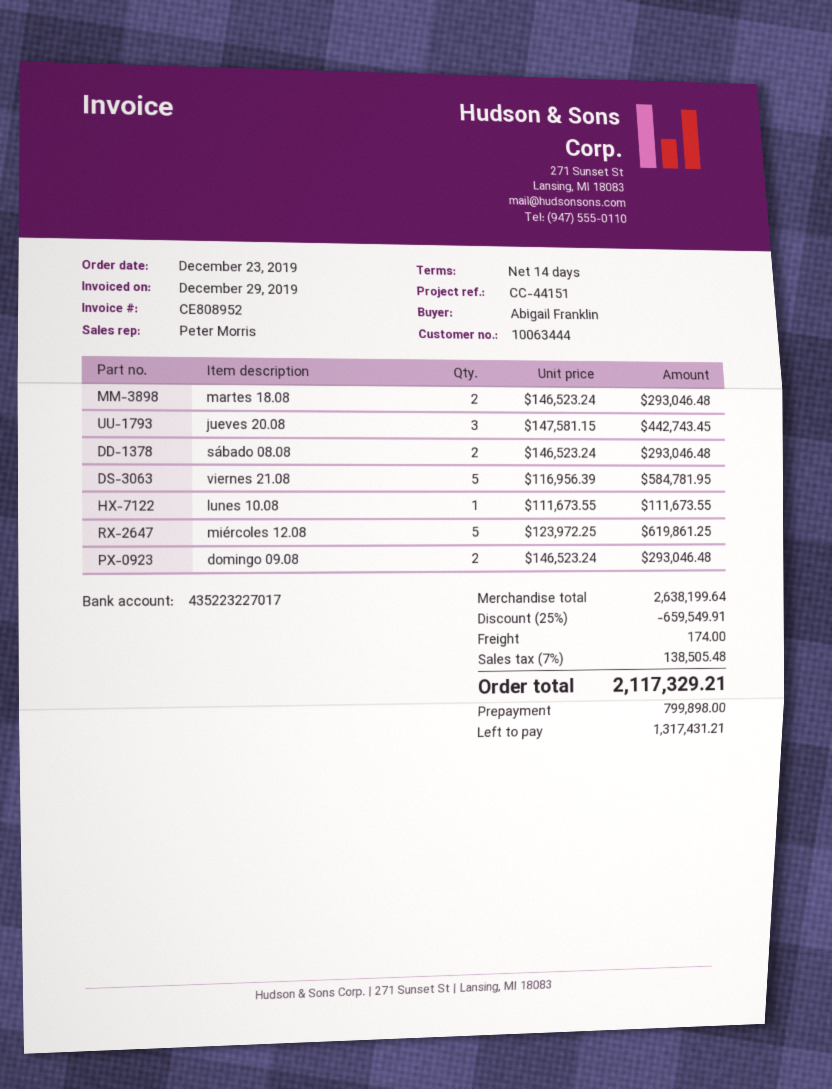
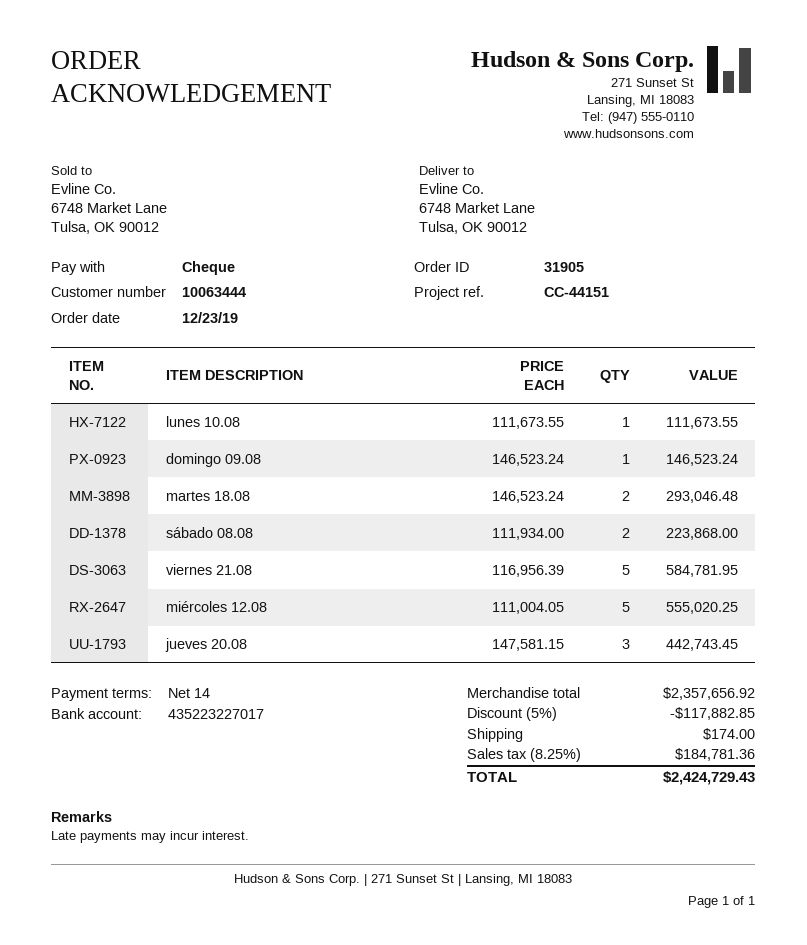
sábado 08.08: 2 x 146523.24 = 293046.48 -> 2 x 111934.00 = 223868.00
miércoles 12.08: 5 x 123972.25 = 619861.25 -> 5 x 111004.05 = 555020.25
domingo 09.08: 2 x 146523.24 = 293046.48 -> 1 x 146523.24 = 146523.24
subtotal: 2638199.64 -> 2357656.92
discount: 25% = 659549.91 -> 5% = 117882.85
tax: 7% = 138505.48 -> 8.25% = 184781.36
total: 2117329.21 -> 2424729.43

